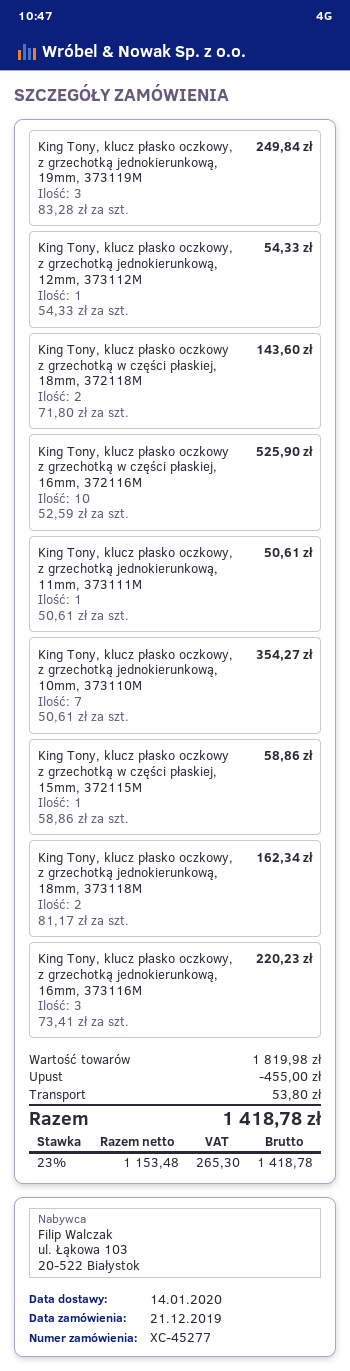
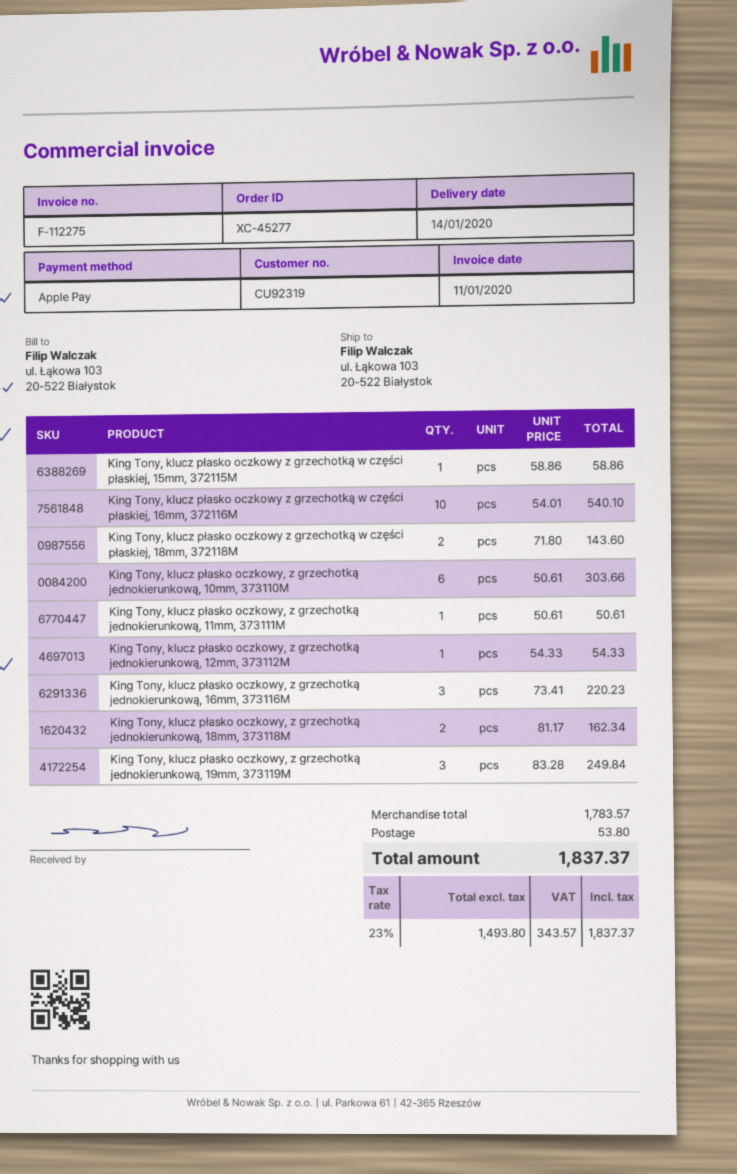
King Tony, klucz płasko oczkowy z grzechotką w części płaskiej, 16mm, 372116M: 10 x 52.59 = 525.90 -> 10 x 54.01 = 540.10
King Tony, klucz płasko oczkowy, z grzechotką jednokierunkową, 10mm, 373110M: 7 x 50.61 = 354.27 -> 6 x 50.61 = 303.66
subtotal: 1819.98 -> 1783.57
discount: 455.00 -> none
net: 1153.48 -> 1493.80
tax: 23% = 265.30 -> 23% = 343.57
total: 1418.78 -> 1837.37

